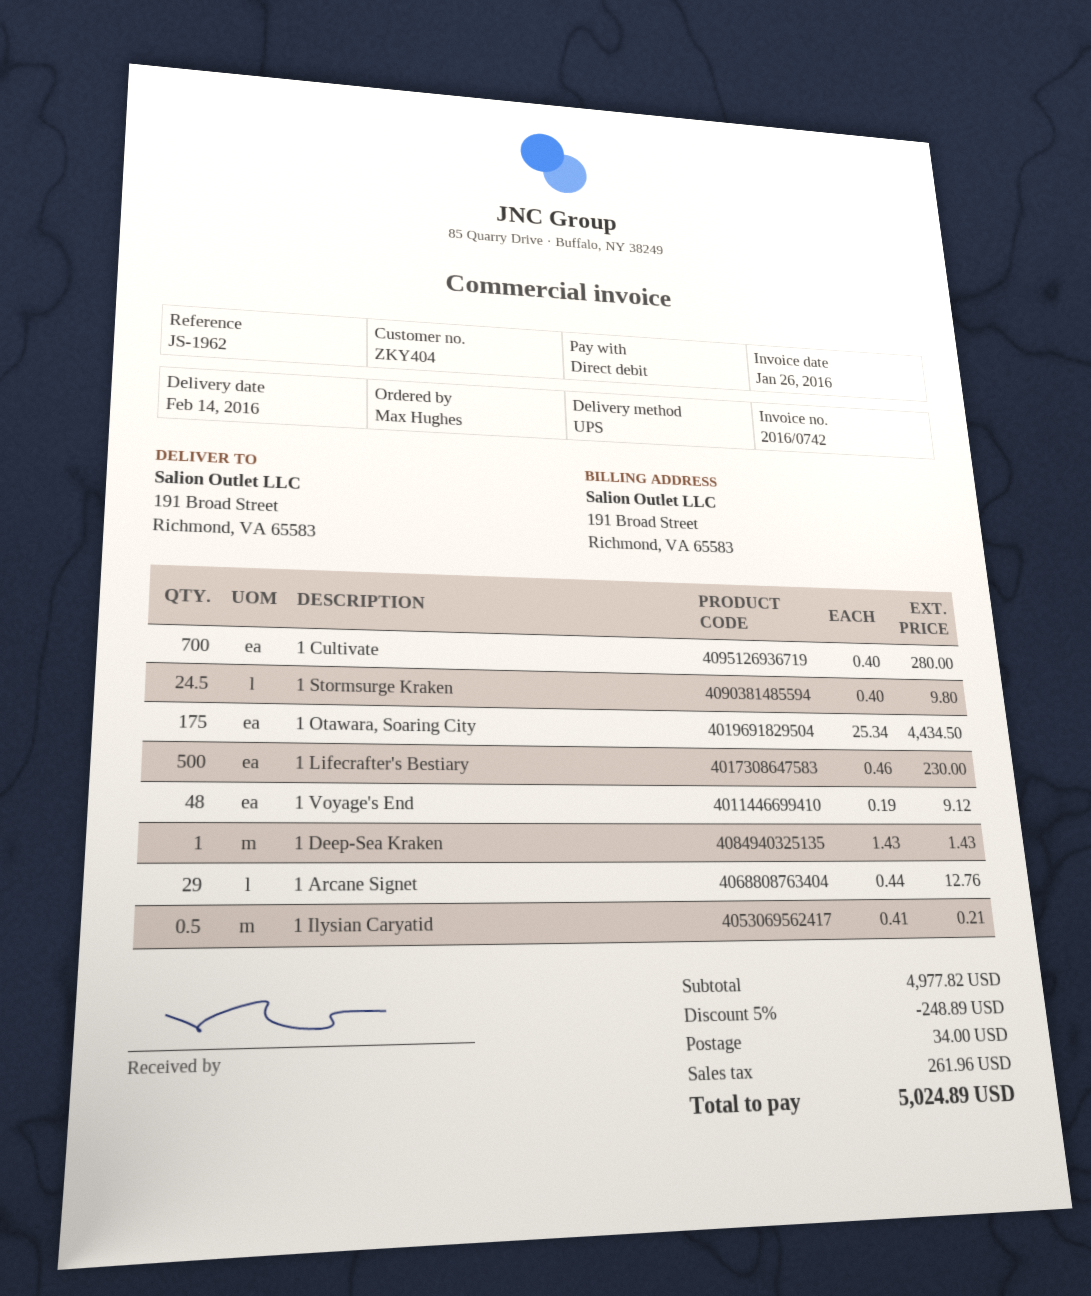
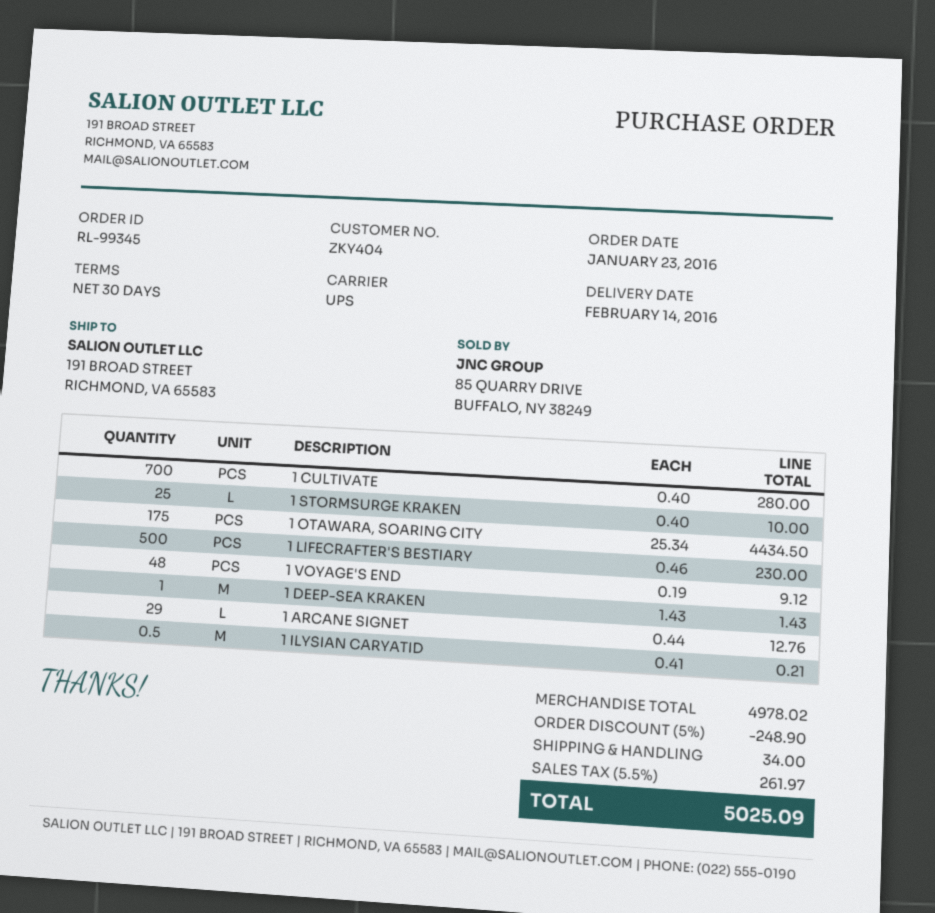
1 Stormsurge Kraken: 24.5 x 0.40 = 9.80 -> 25 x 0.40 = 10.00
subtotal: 4977.82 -> 4978.02
discount: 5% = 248.89 -> 5% = 248.90
tax: 261.96 -> 261.97
total: 5024.89 -> 5025.09

